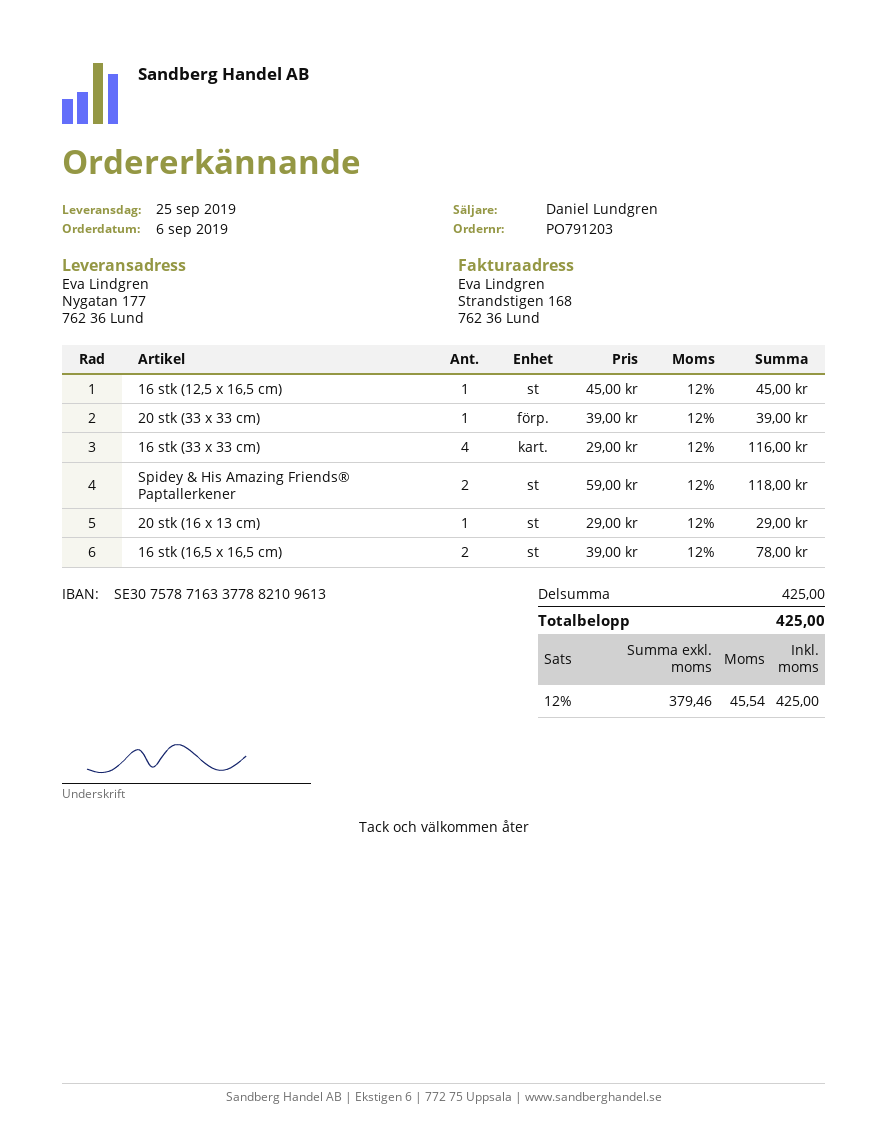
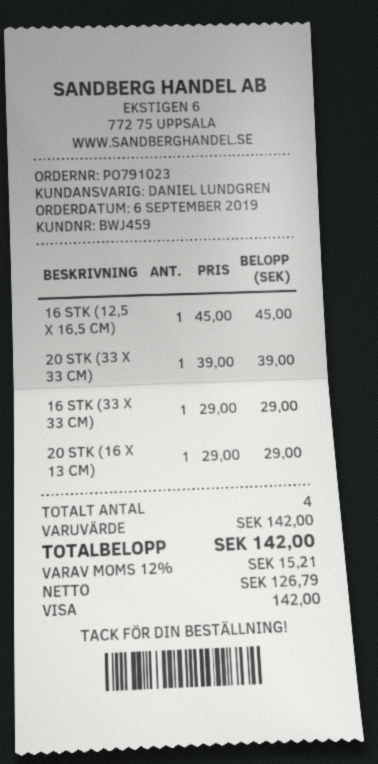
order number: PO791203 -> PO791023
16 stk (33 x 33 cm): 4 x 29.00 = 116.00 -> 1 x 29.00 = 29.00
Spidey & His Amazing Friends® Paptallerkener: 2 x 59.00 = 118.00 -> none
16 stk (16,5 x 16,5 cm): 2 x 39.00 = 78.00 -> none
subtotal: 425.00 -> 142.00
net: 379.46 -> 126.79
tax: 12% = 45.54 -> 12% = 15.21
total: 425.00 -> 142.00

